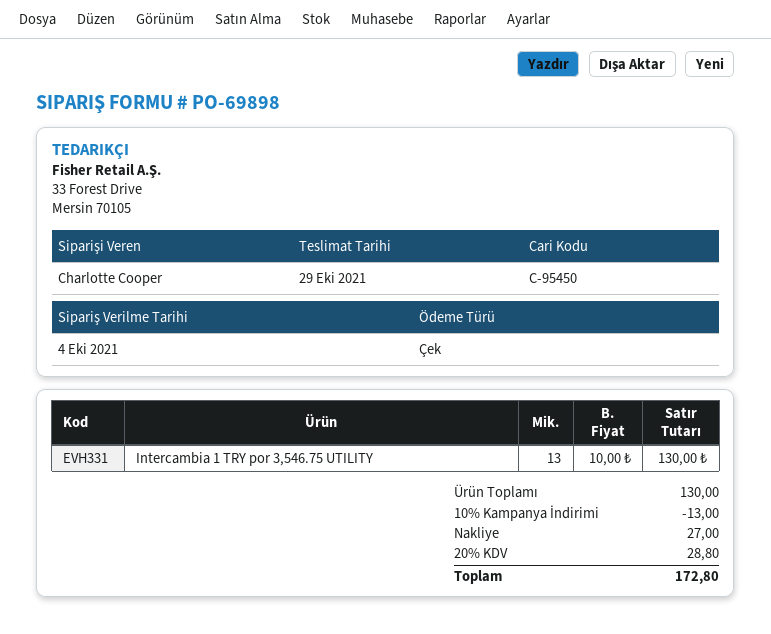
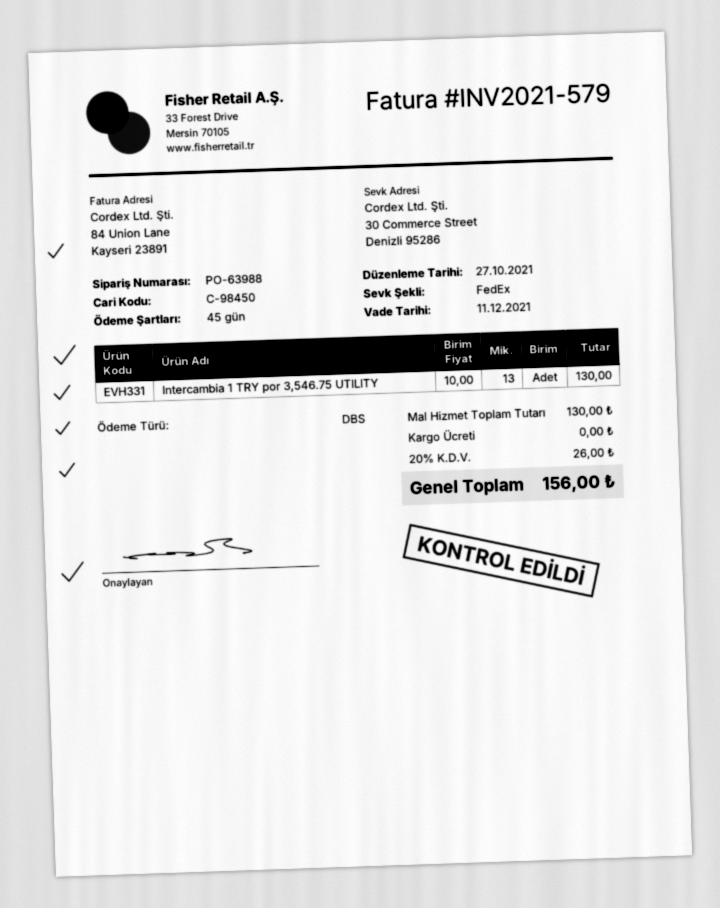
order number: PO-69898 -> PO-63988
customer number: C-95450 -> C-98450
payment method: cheque -> direct debit
discount: 10% = 13.00 -> none
shipping: 27.00 -> 0.00
tax: 20% = 28.80 -> 20% = 26.00
total: 172.80 -> 156.00

